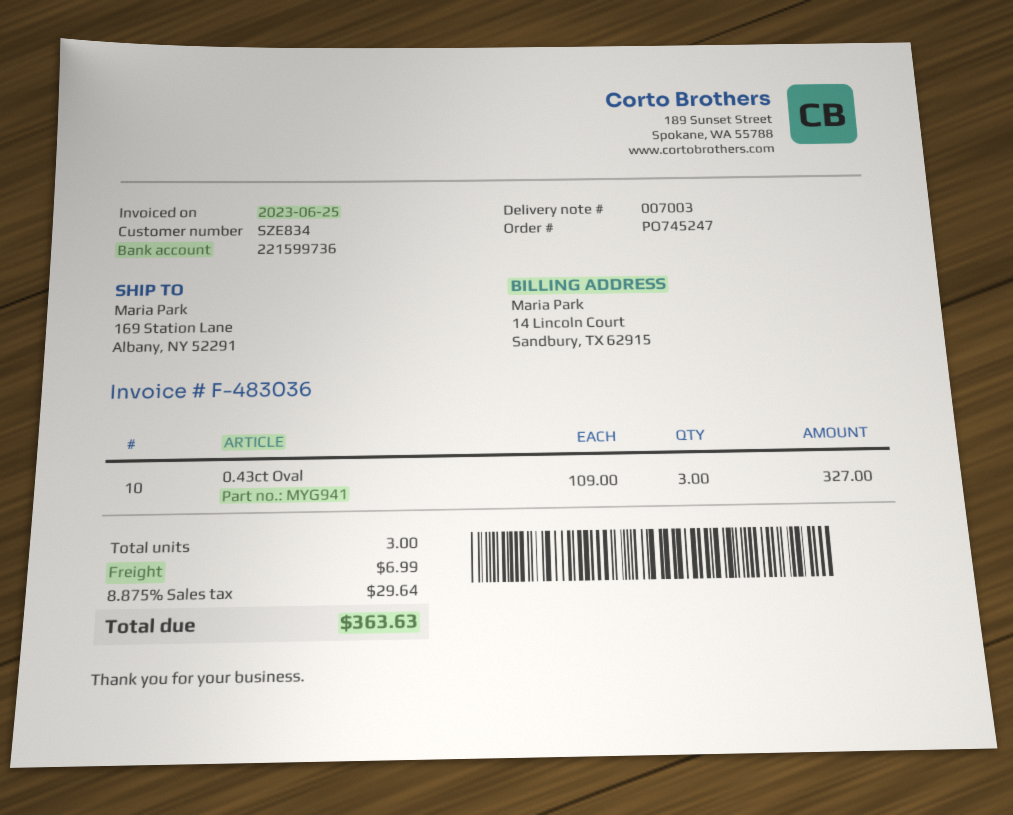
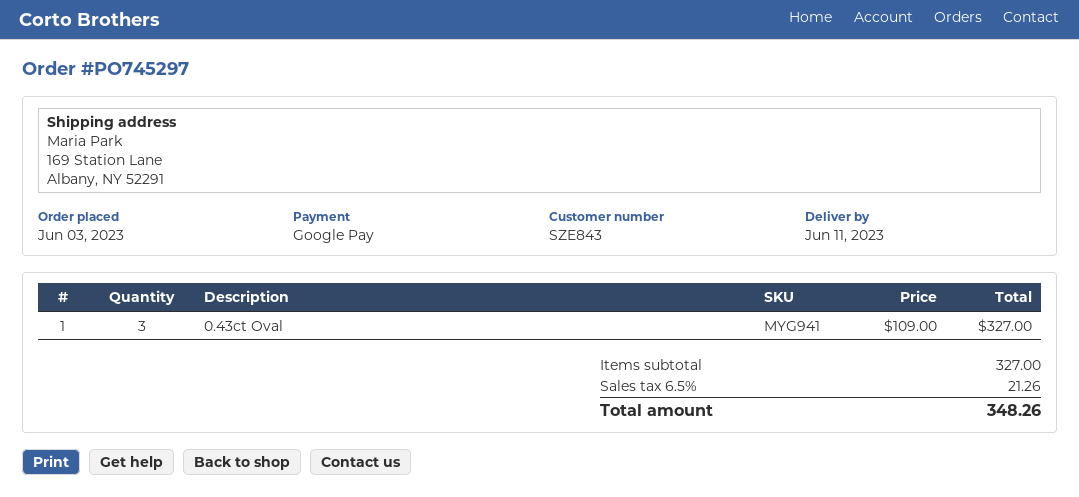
order number: PO745247 -> PO745297
customer number: SZE834 -> SZE843
shipping: 6.99 -> none
tax: 8.875% = 29.64 -> 6.5% = 21.26
total: 363.63 -> 348.26

